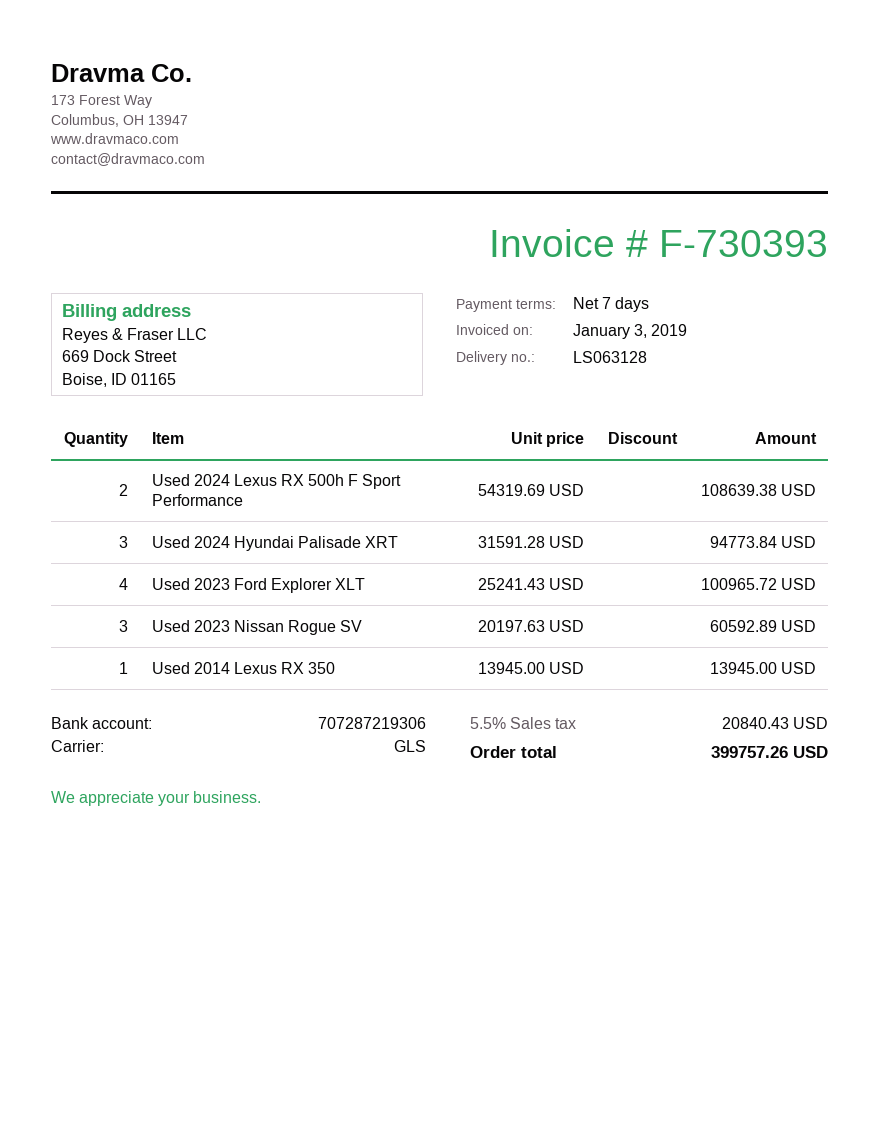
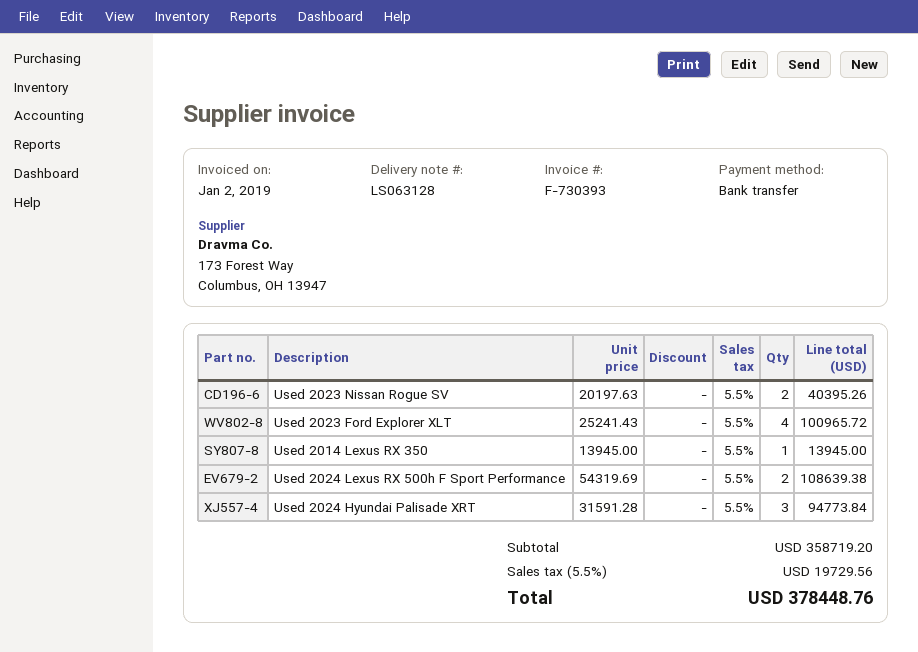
invoice date: 2019-01-03 -> 2019-01-02
Used 2023 Nissan Rogue SV: 3 x 20197.63 = 60592.89 -> 2 x 20197.63 = 40395.26
tax: 5.5% = 20840.43 -> 5.5% = 19729.56
total: 399757.26 -> 378448.76

